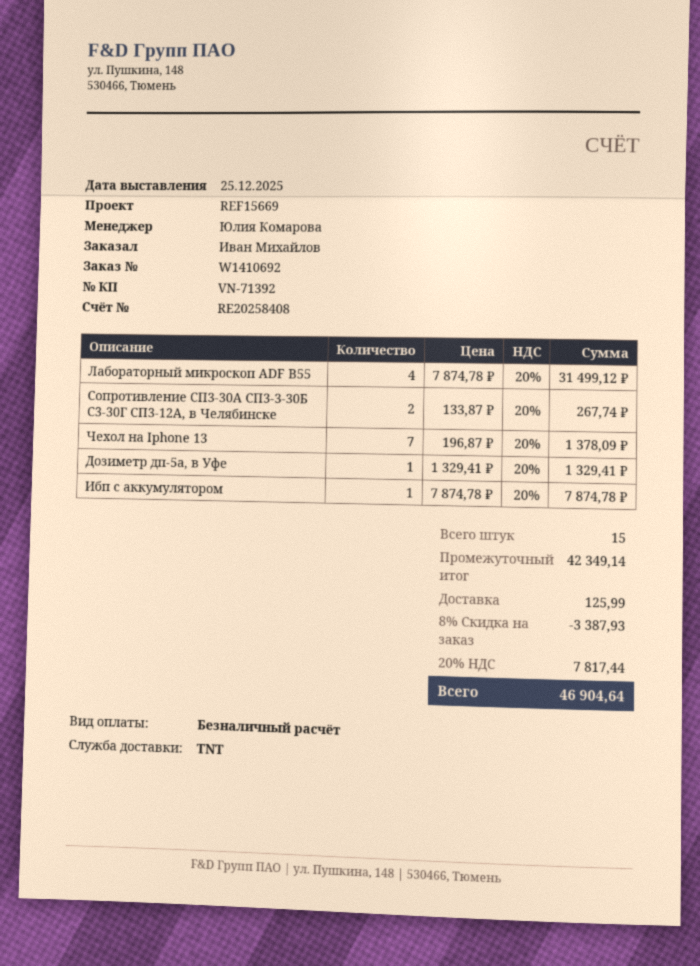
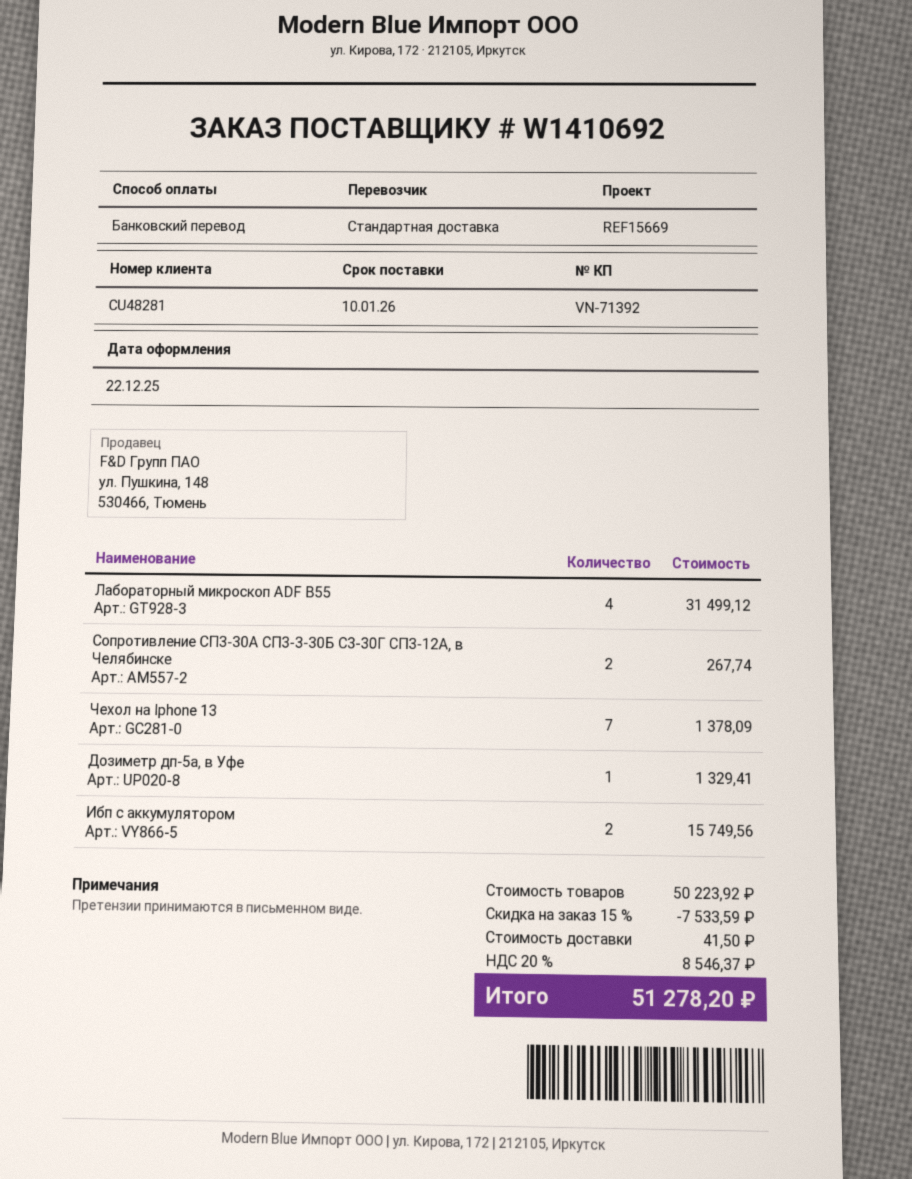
shipping method: TNT -> standard
Ибп с аккумулятором: 1 for 7874.78 -> 2 for 15749.56
subtotal: 42349.14 -> 50223.92
discount: 8% = 3387.93 -> 15% = 7533.59
shipping: 125.99 -> 41.50
tax: 20% = 7817.44 -> 20% = 8546.37
total: 46904.64 -> 51278.20

